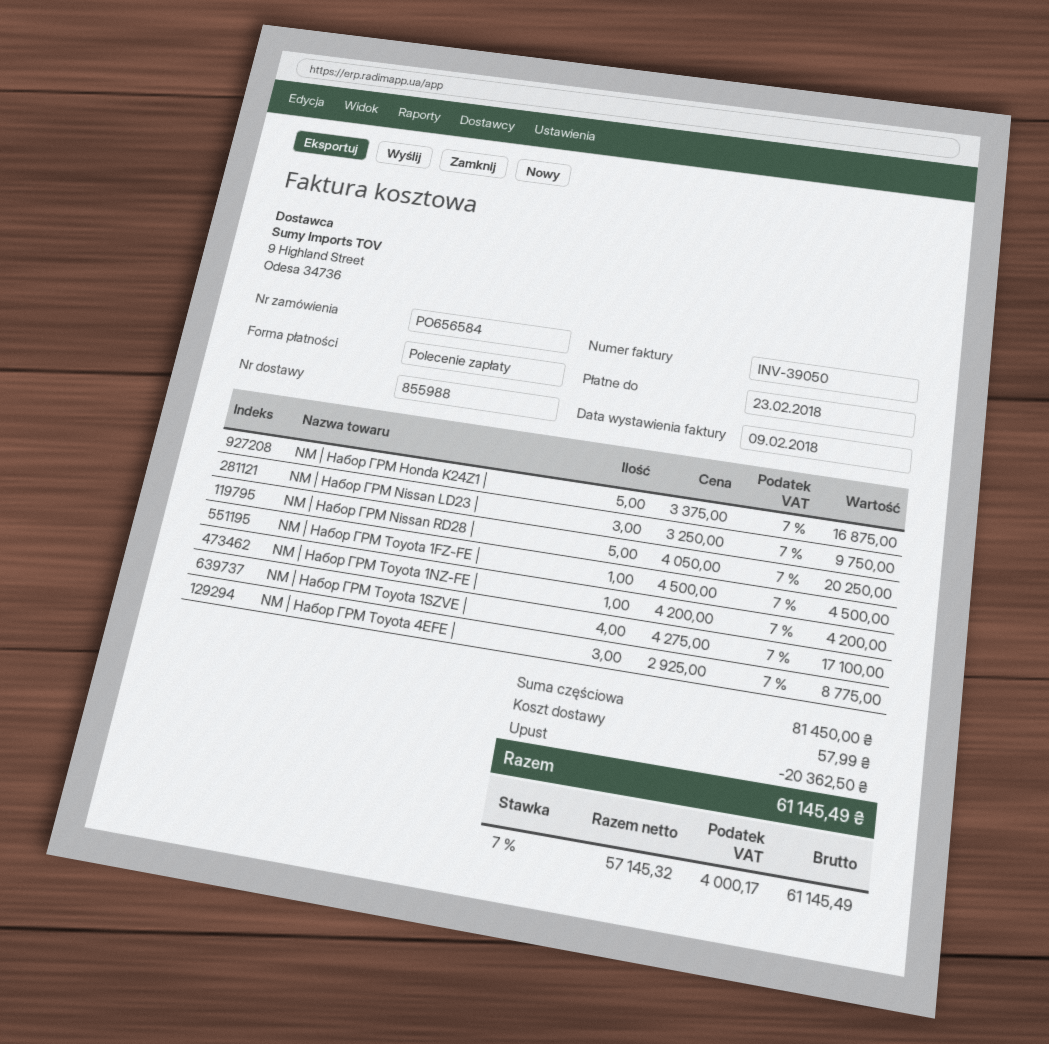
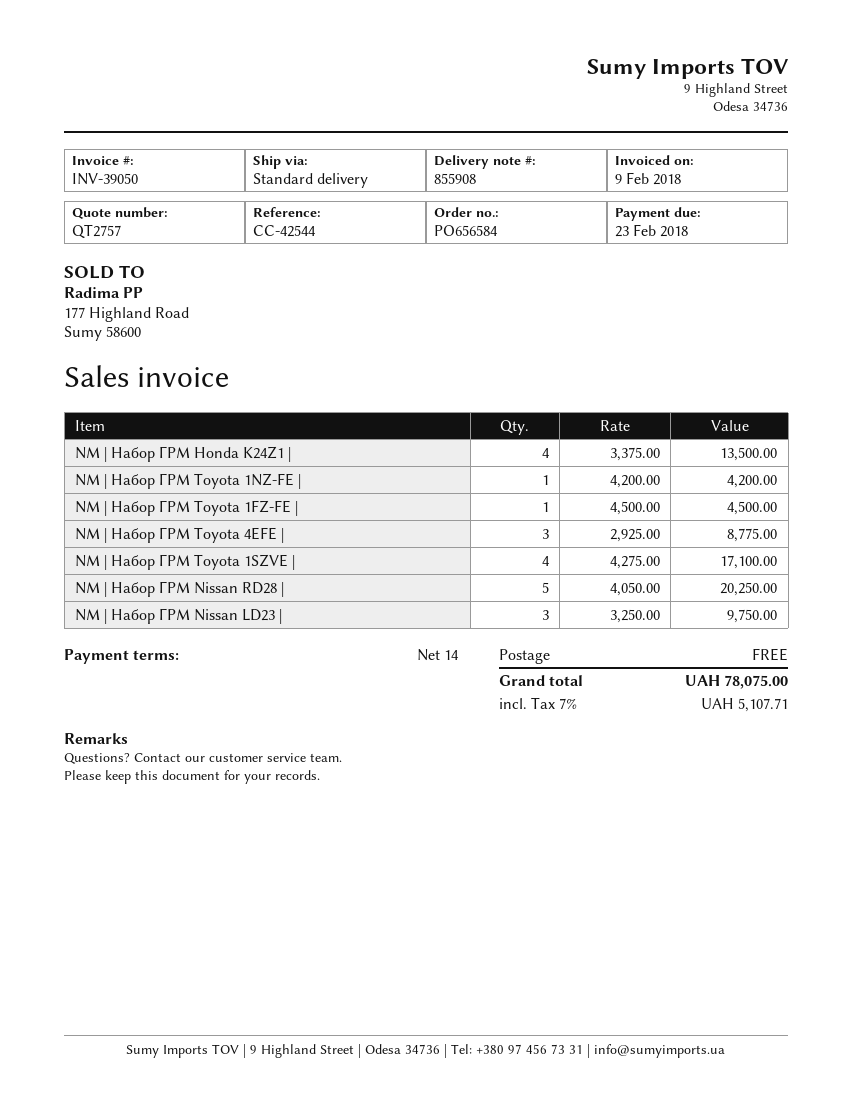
delivery note number: 855988 -> 855908
NM | Набор ГРМ Honda K24Z1 |: 5 x 3375.00 = 16875.00 -> 4 x 3375.00 = 13500.00
discount: 20362.50 -> none
shipping: 57.99 -> 0.00
tax: 7% = 4000.17 -> 7% = 5107.71
total: 61145.49 -> 78075.00

